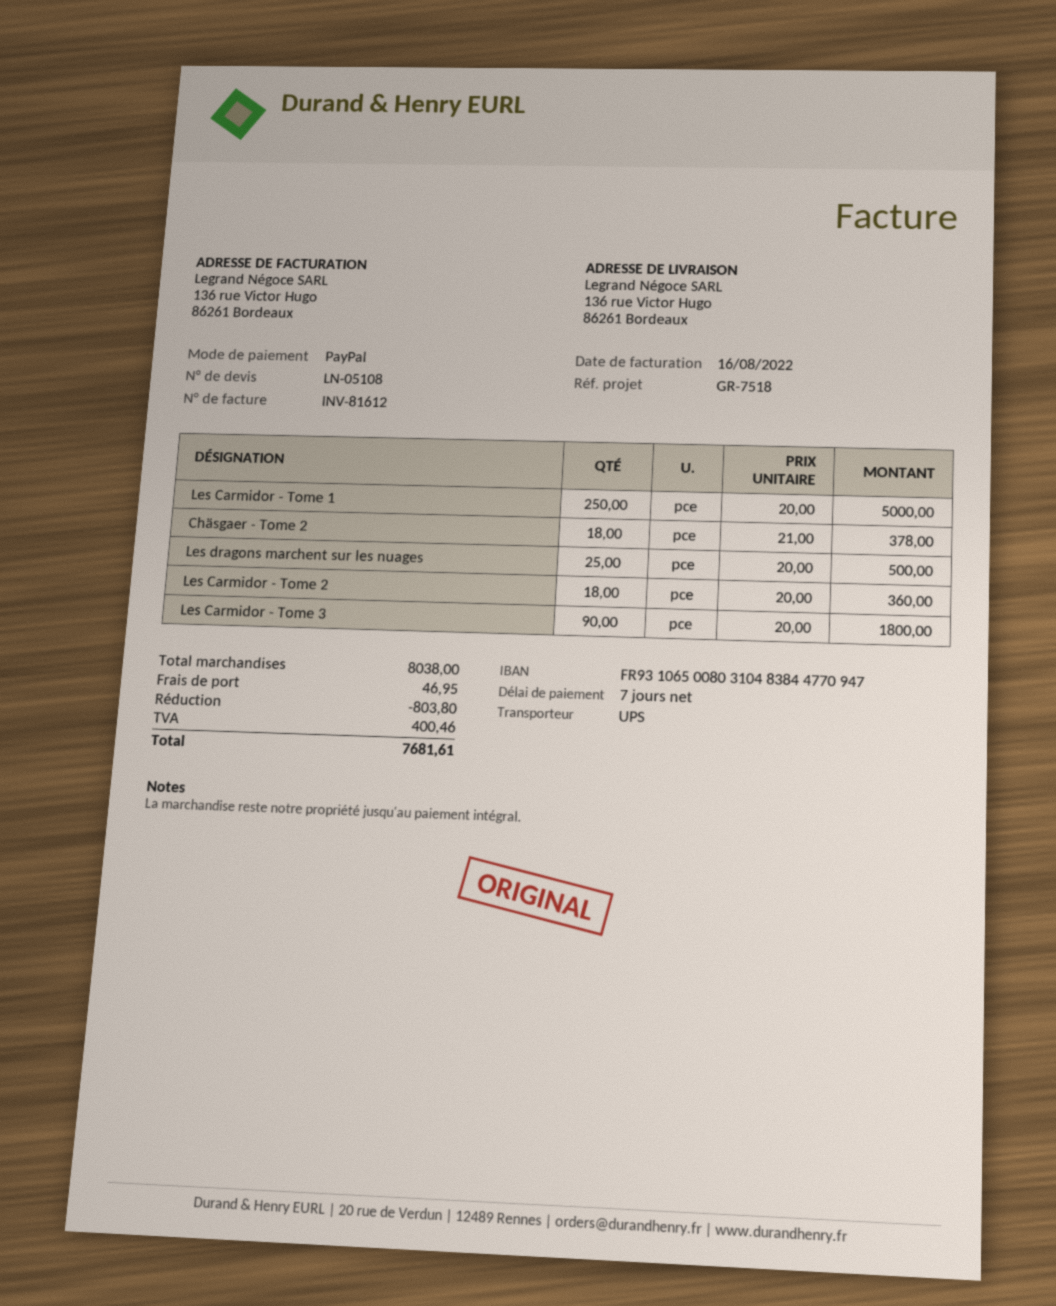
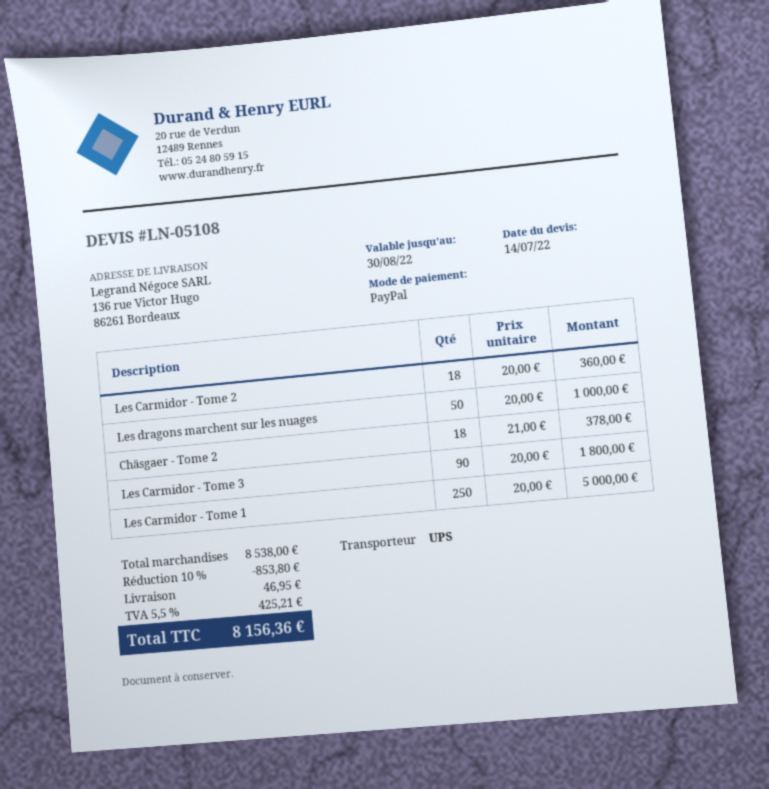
Les dragons marchent sur les nuages: 25 x 20.00 = 500.00 -> 50 x 20.00 = 1000.00
subtotal: 8038.00 -> 8538.00
discount: 803.80 -> 853.80
tax: 400.46 -> 425.21
total: 7681.61 -> 8156.36

